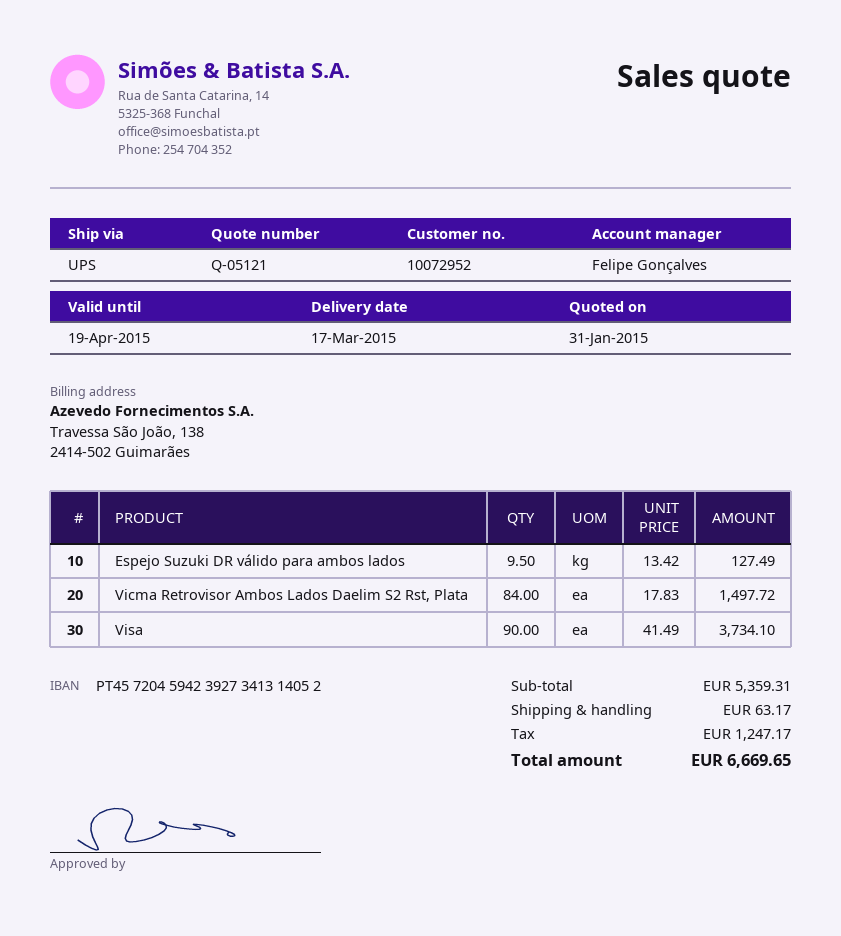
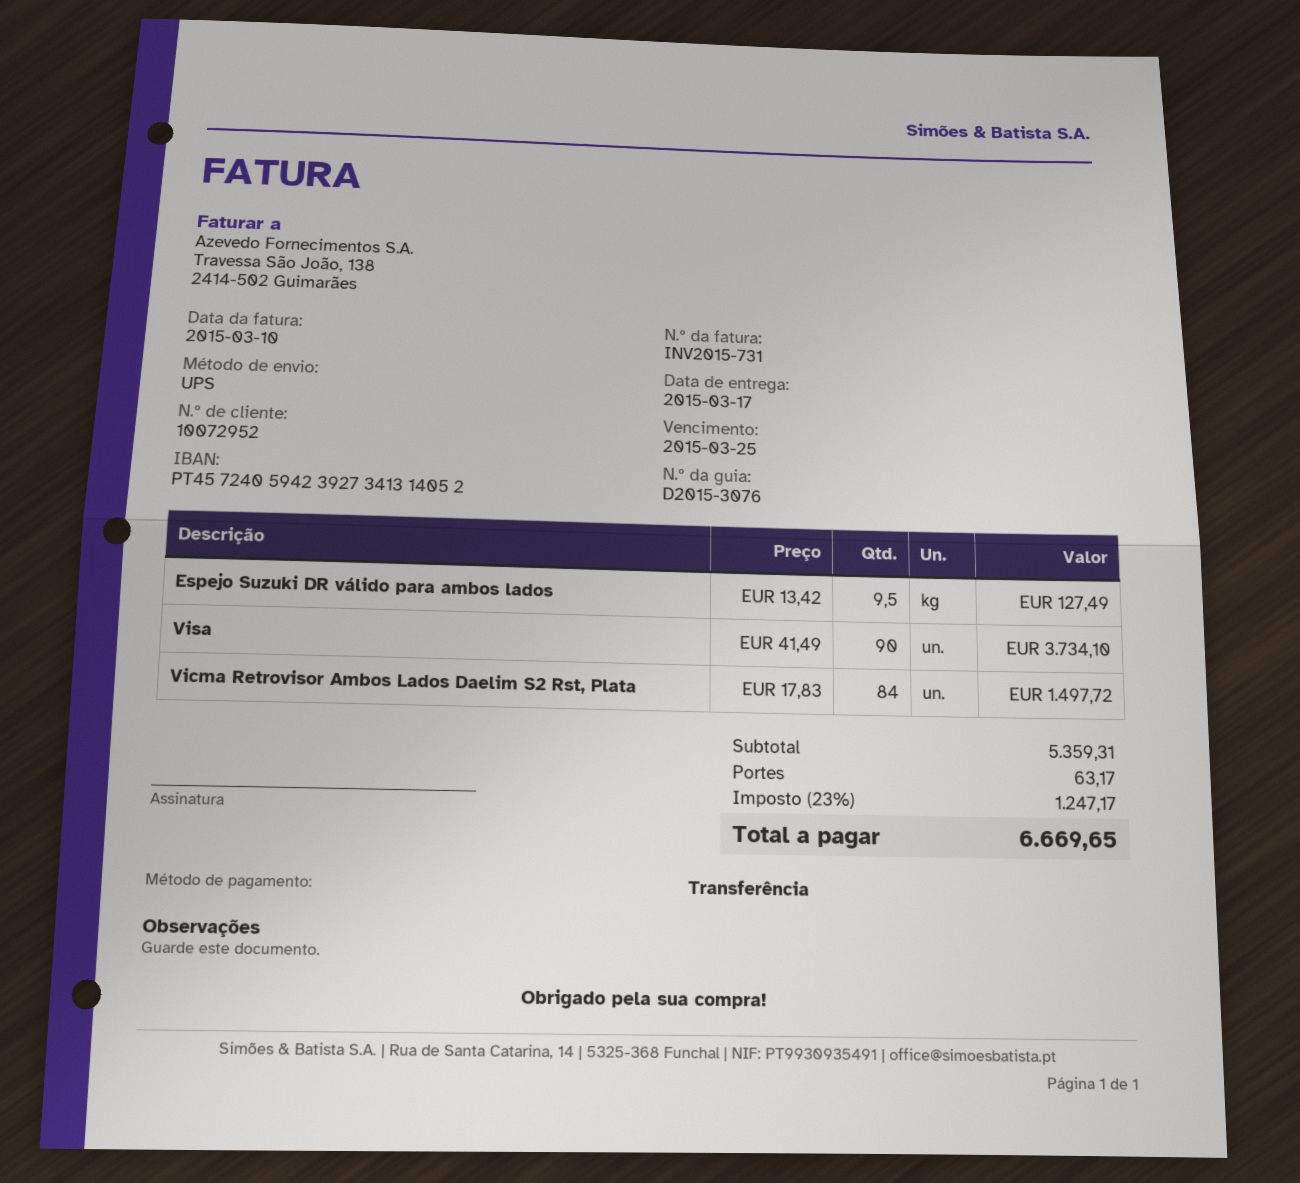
bank account: PT45720459423927341314052 -> PT45724059423927341314052

